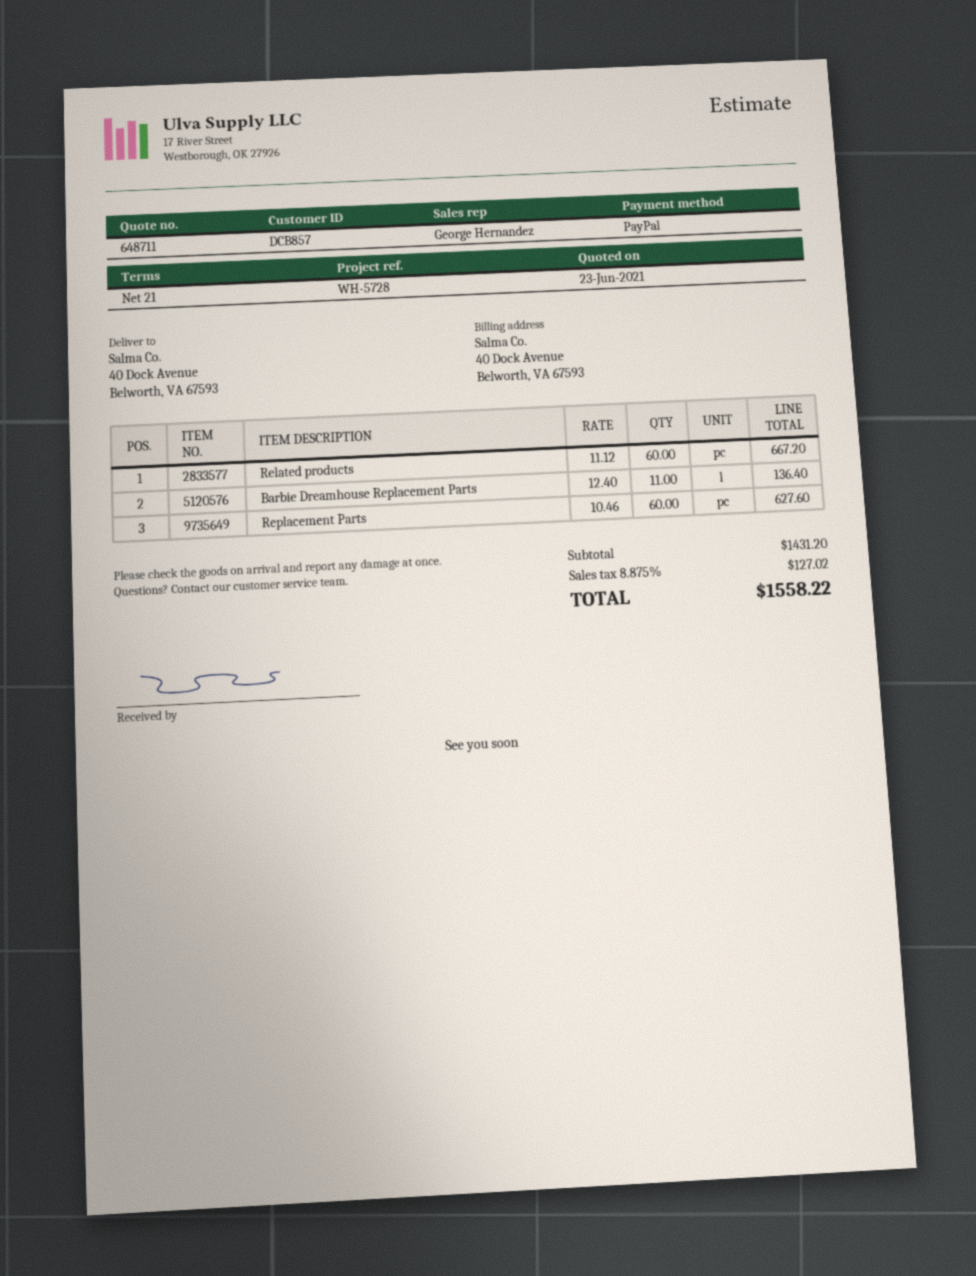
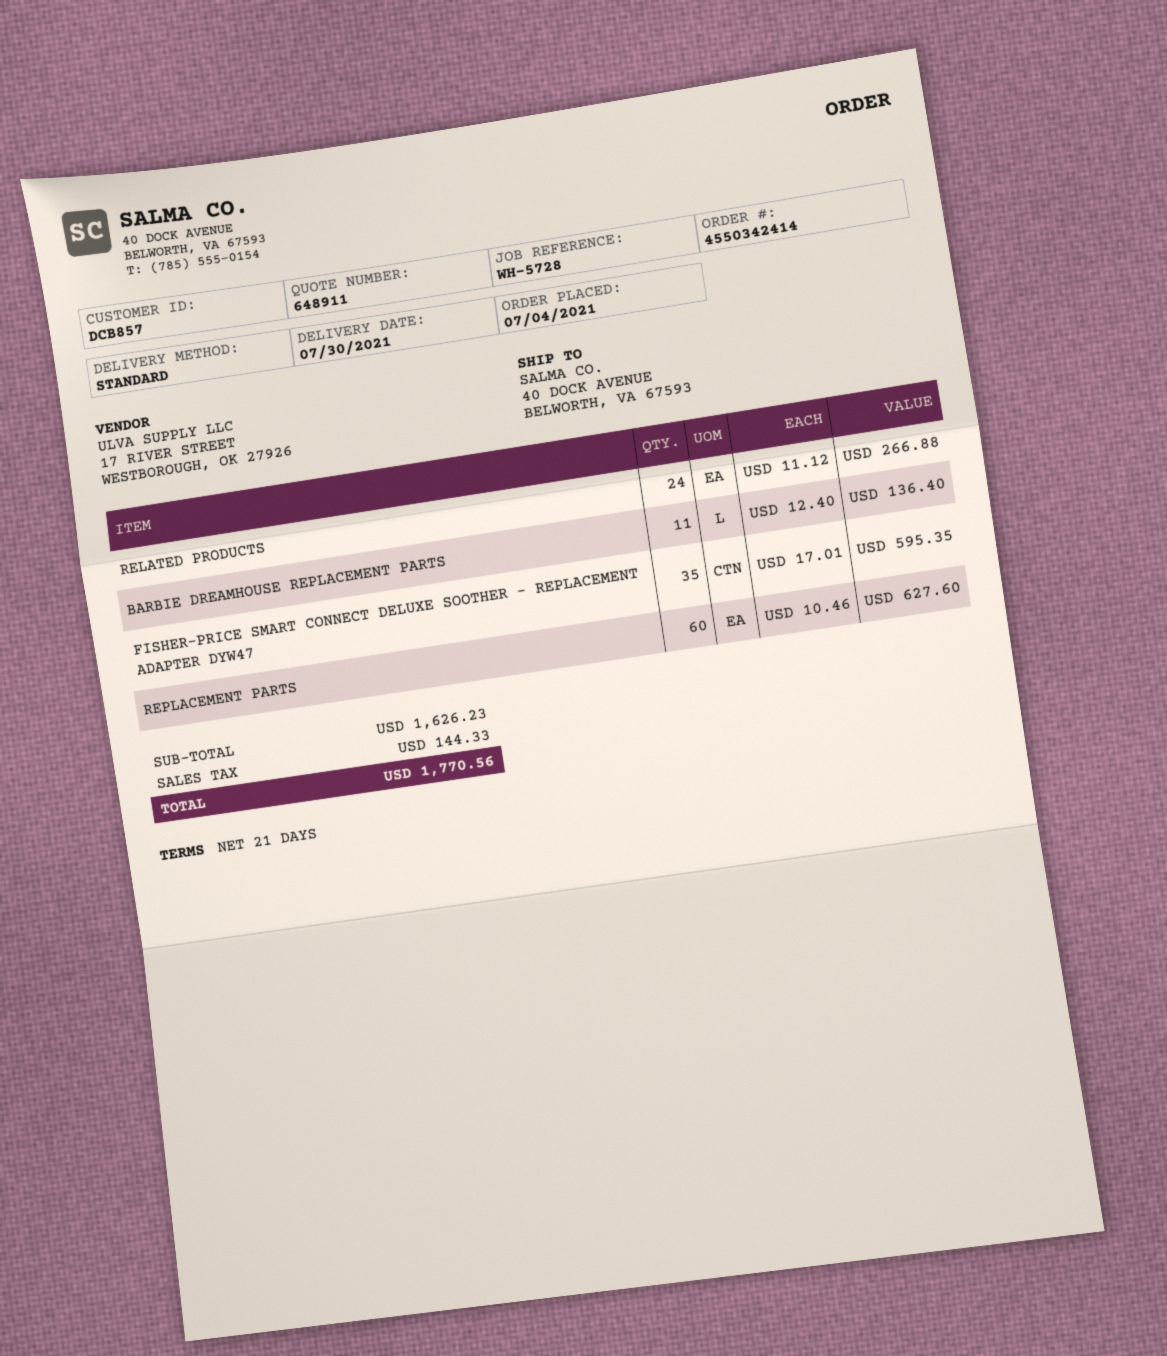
quote number: 648711 -> 648911
Related products: 60 x 11.12 = 667.20 -> 24 x 11.12 = 266.88
FISHER-PRICE SMART CONNECT DELUXE SOOTHER – REPLACEMENT ADAPTER DYW47: none -> 35 x 17.01 = 595.35
subtotal: 1431.20 -> 1626.23
tax: 127.02 -> 144.33
total: 1558.22 -> 1770.56

